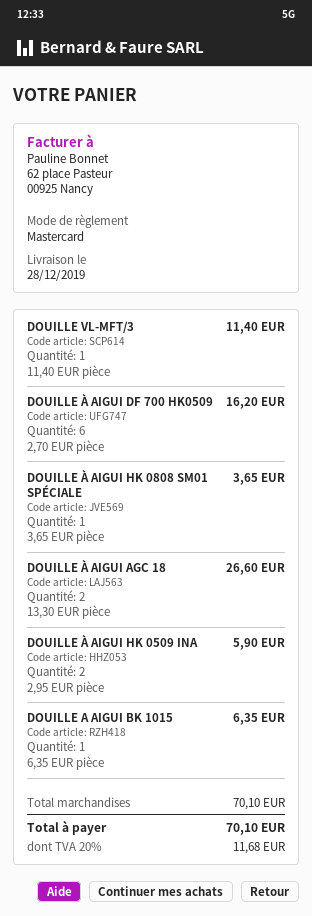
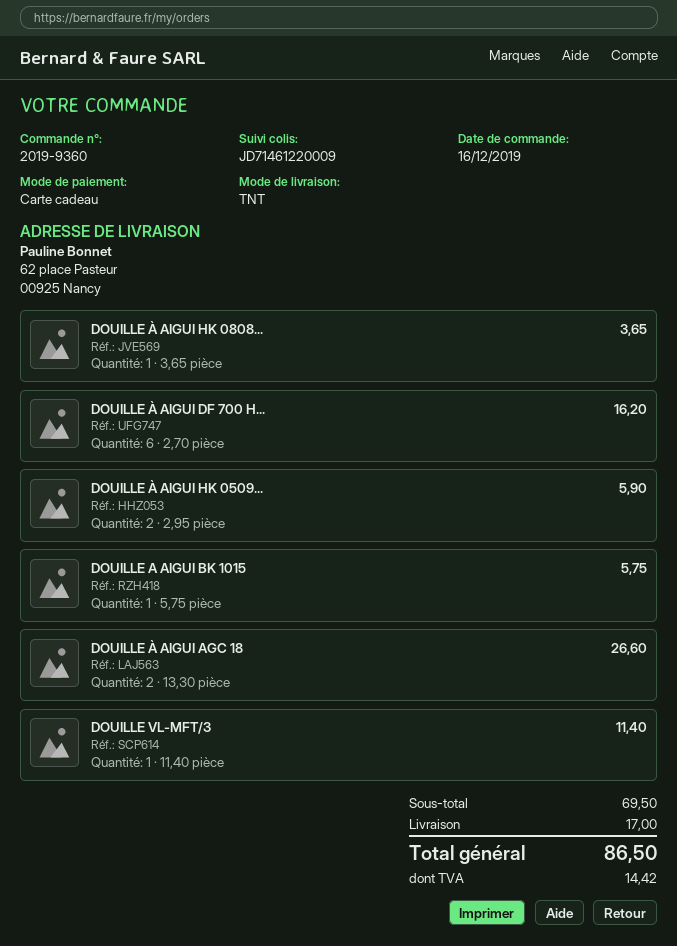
payment method: Mastercard -> gift card
DOUILLE A AIGUI BK 1015: 1 x 6.35 = 6.35 -> 1 x 5.75 = 5.75
subtotal: 70.10 -> 69.50
shipping: none -> 17.00
tax: 11.68 -> 14.42
total: 70.10 -> 86.50

